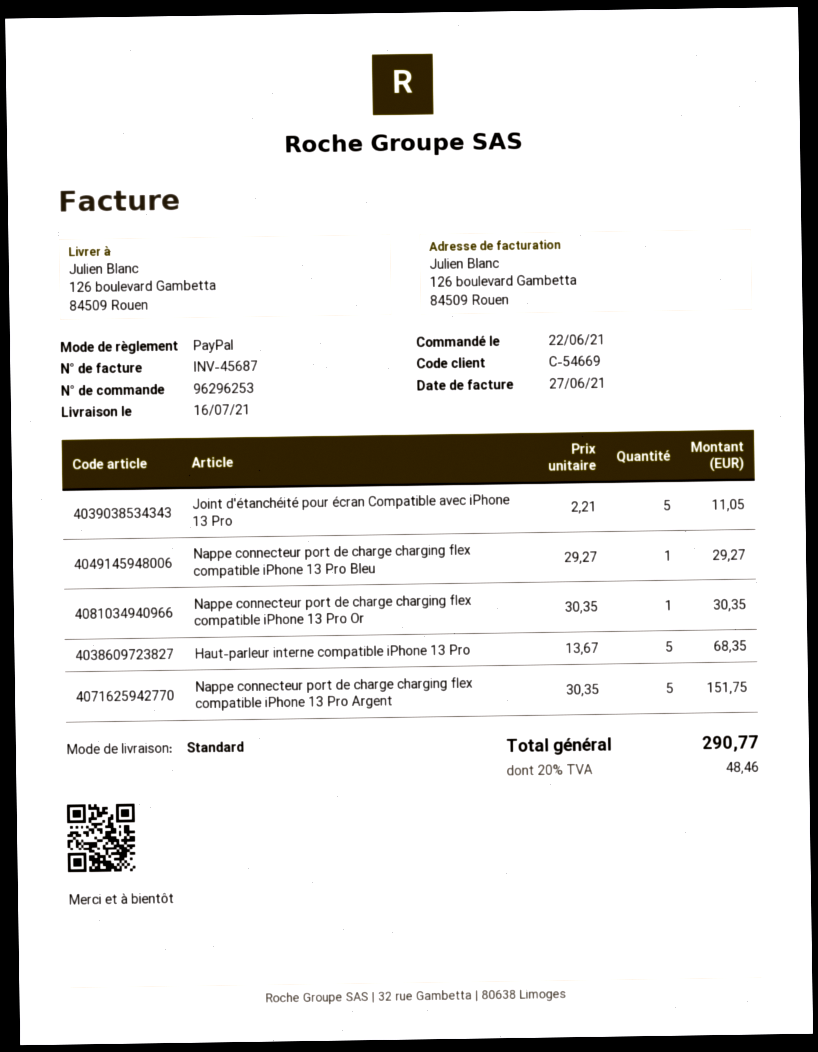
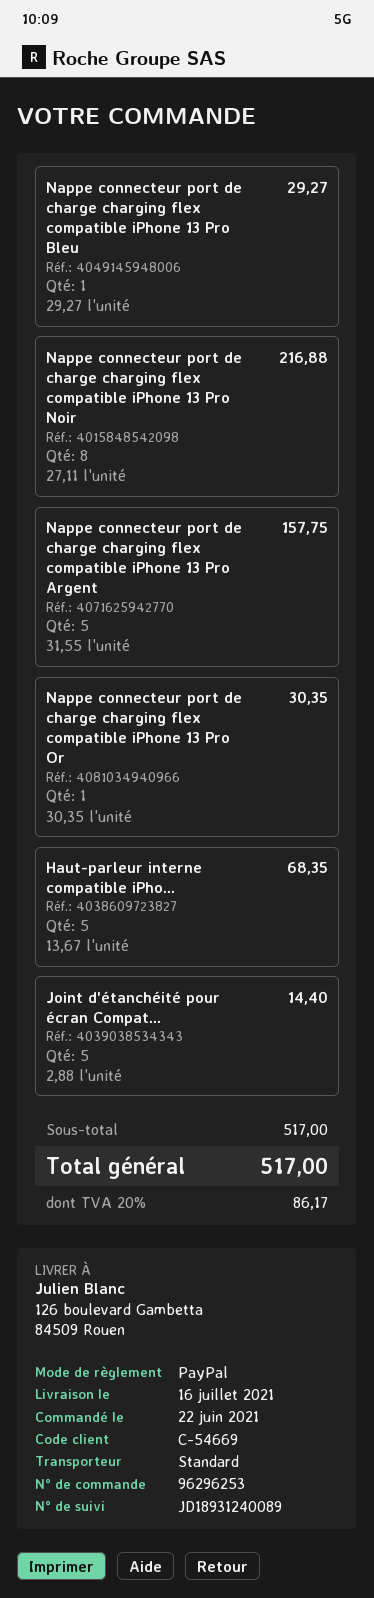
Joint d'étanchéité pour écran Compatible avec iPhone 13 Pro: 5 x 2.21 = 11.05 -> 5 x 2.88 = 14.40
Nappe connecteur port de charge charging flex compatible iPhone 13 Pro Argent: 5 x 30.35 = 151.75 -> 5 x 31.55 = 157.75
Nappe connecteur port de charge charging flex compatible iPhone 13 Pro Noir: none -> 8 x 27.11 = 216.88
tax: 20% = 48.46 -> 20% = 86.17
total: 290.77 -> 517.00

